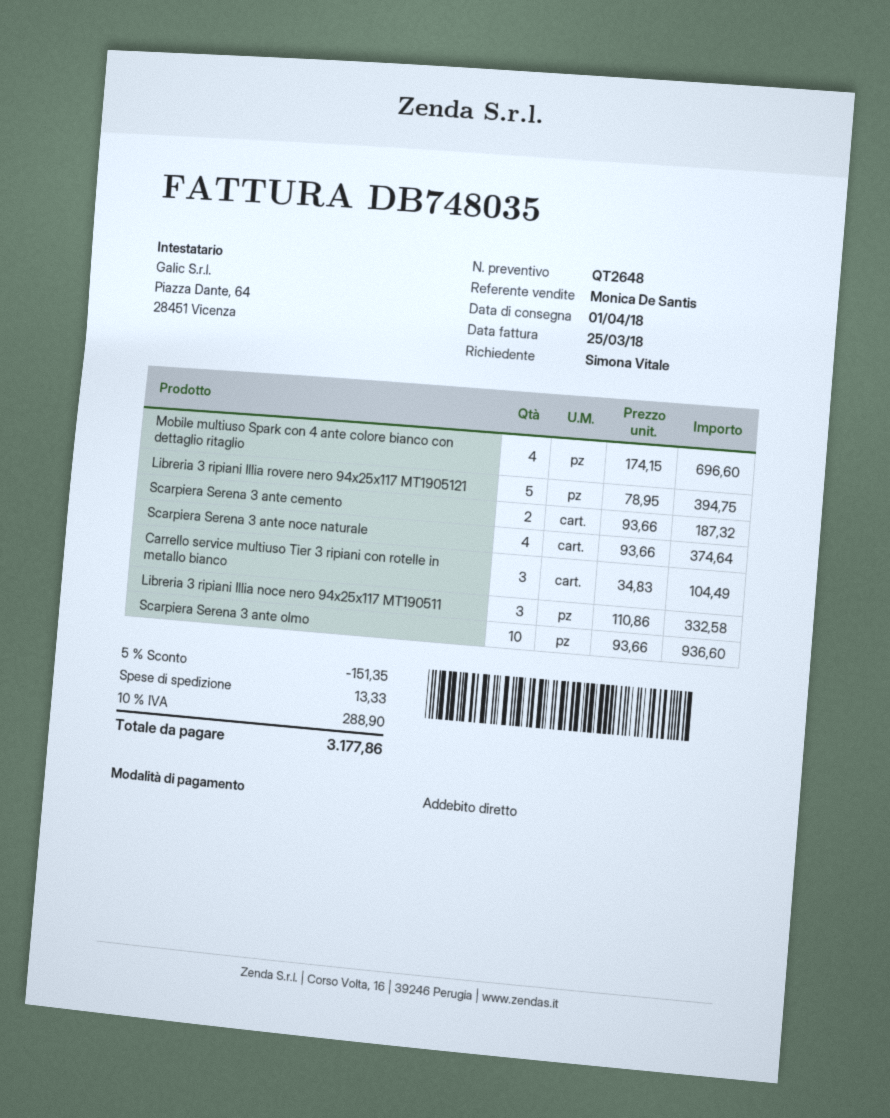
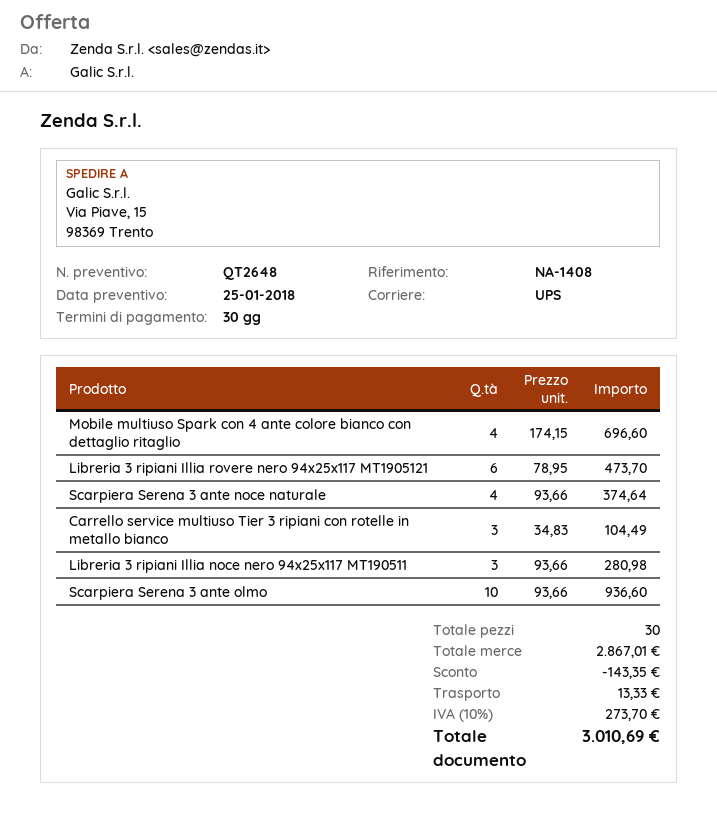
Libreria 3 ripiani Illia rovere nero 94x25x117 MT1905121: 5 x 78.95 = 394.75 -> 6 x 78.95 = 473.70
Scarpiera Serena 3 ante cemento: 2 x 93.66 = 187.32 -> none
Libreria 3 ripiani Illia noce nero 94x25x117 MT190511: 3 x 110.86 = 332.58 -> 3 x 93.66 = 280.98
discount: 151.35 -> 143.35
tax: 10% = 288.90 -> 10% = 273.70
total: 3177.86 -> 3010.69

